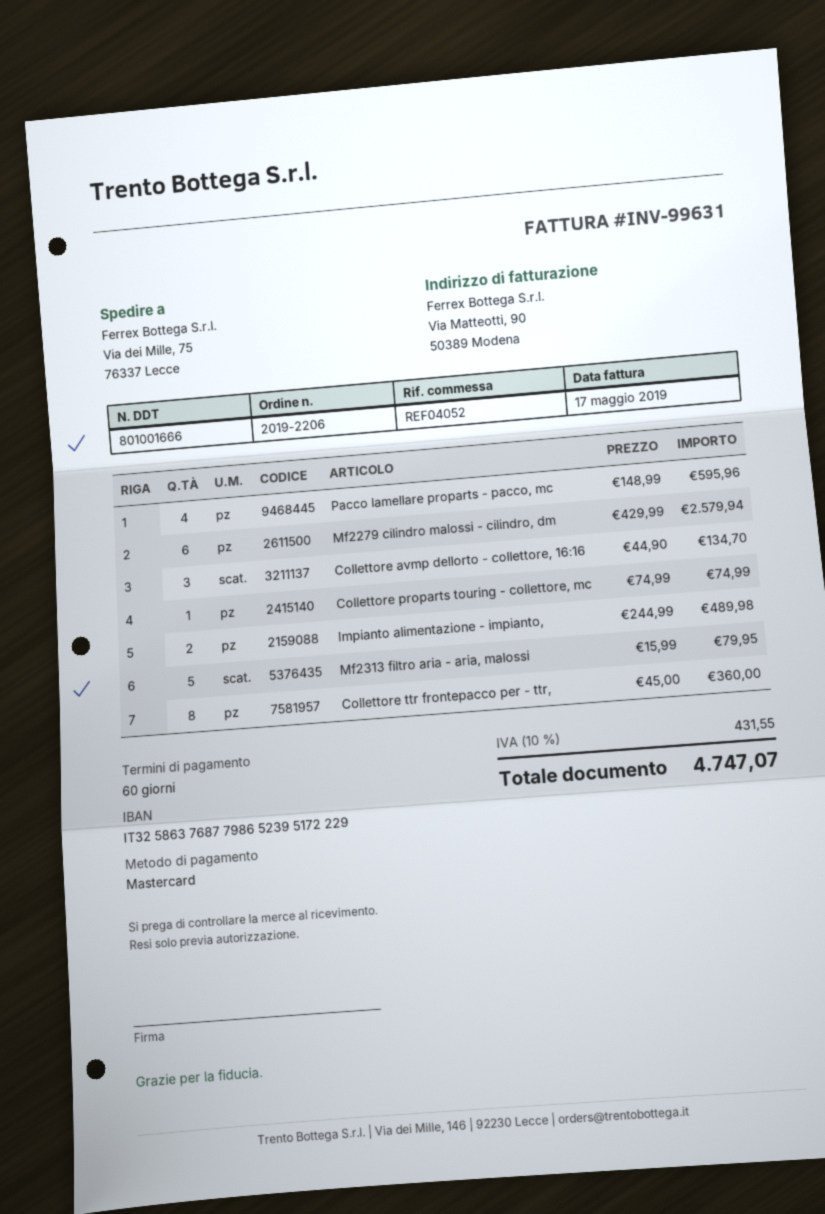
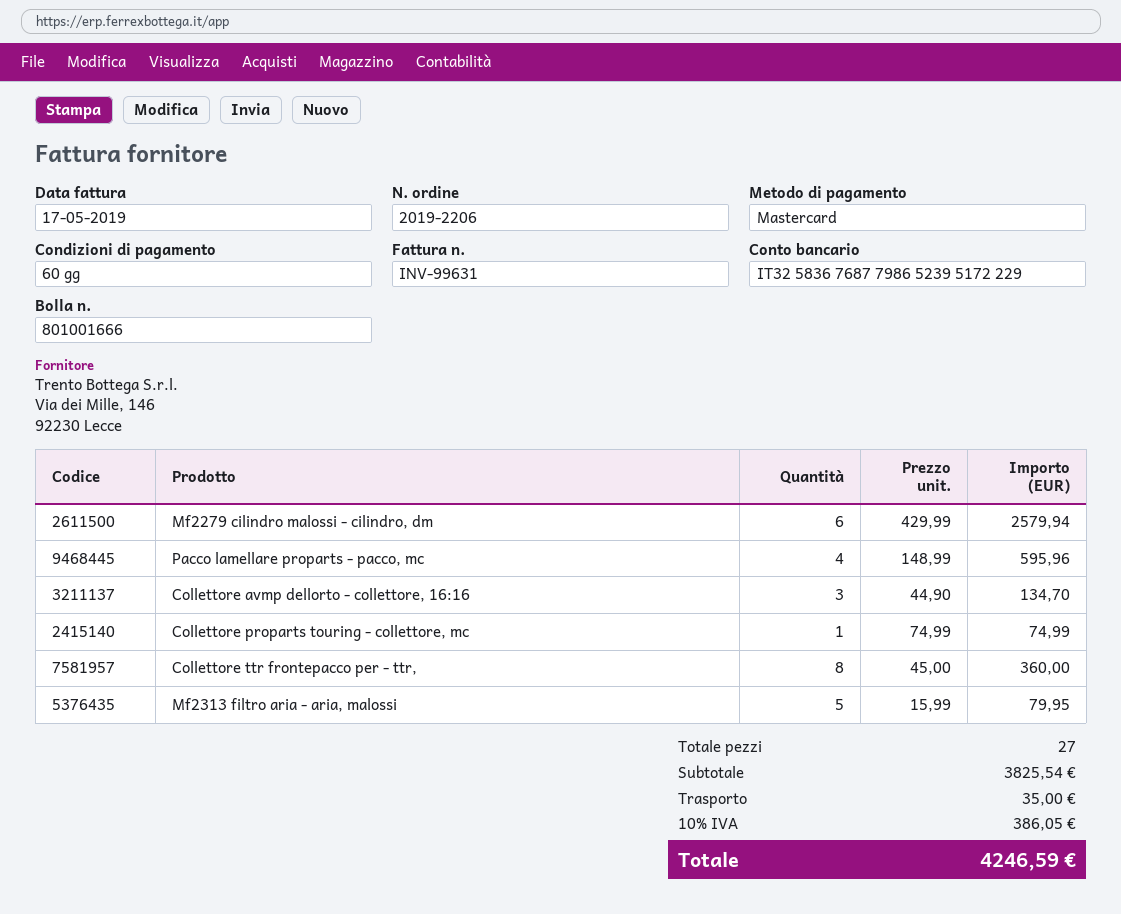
bank account: IT3258637687798652395172229 -> IT3258367687798652395172229
Impianto alimentazione - impianto,: 2 x 244.99 = 489.98 -> none
shipping: none -> 35.00
tax: 10% = 431.55 -> 10% = 386.05
total: 4747.07 -> 4246.59

